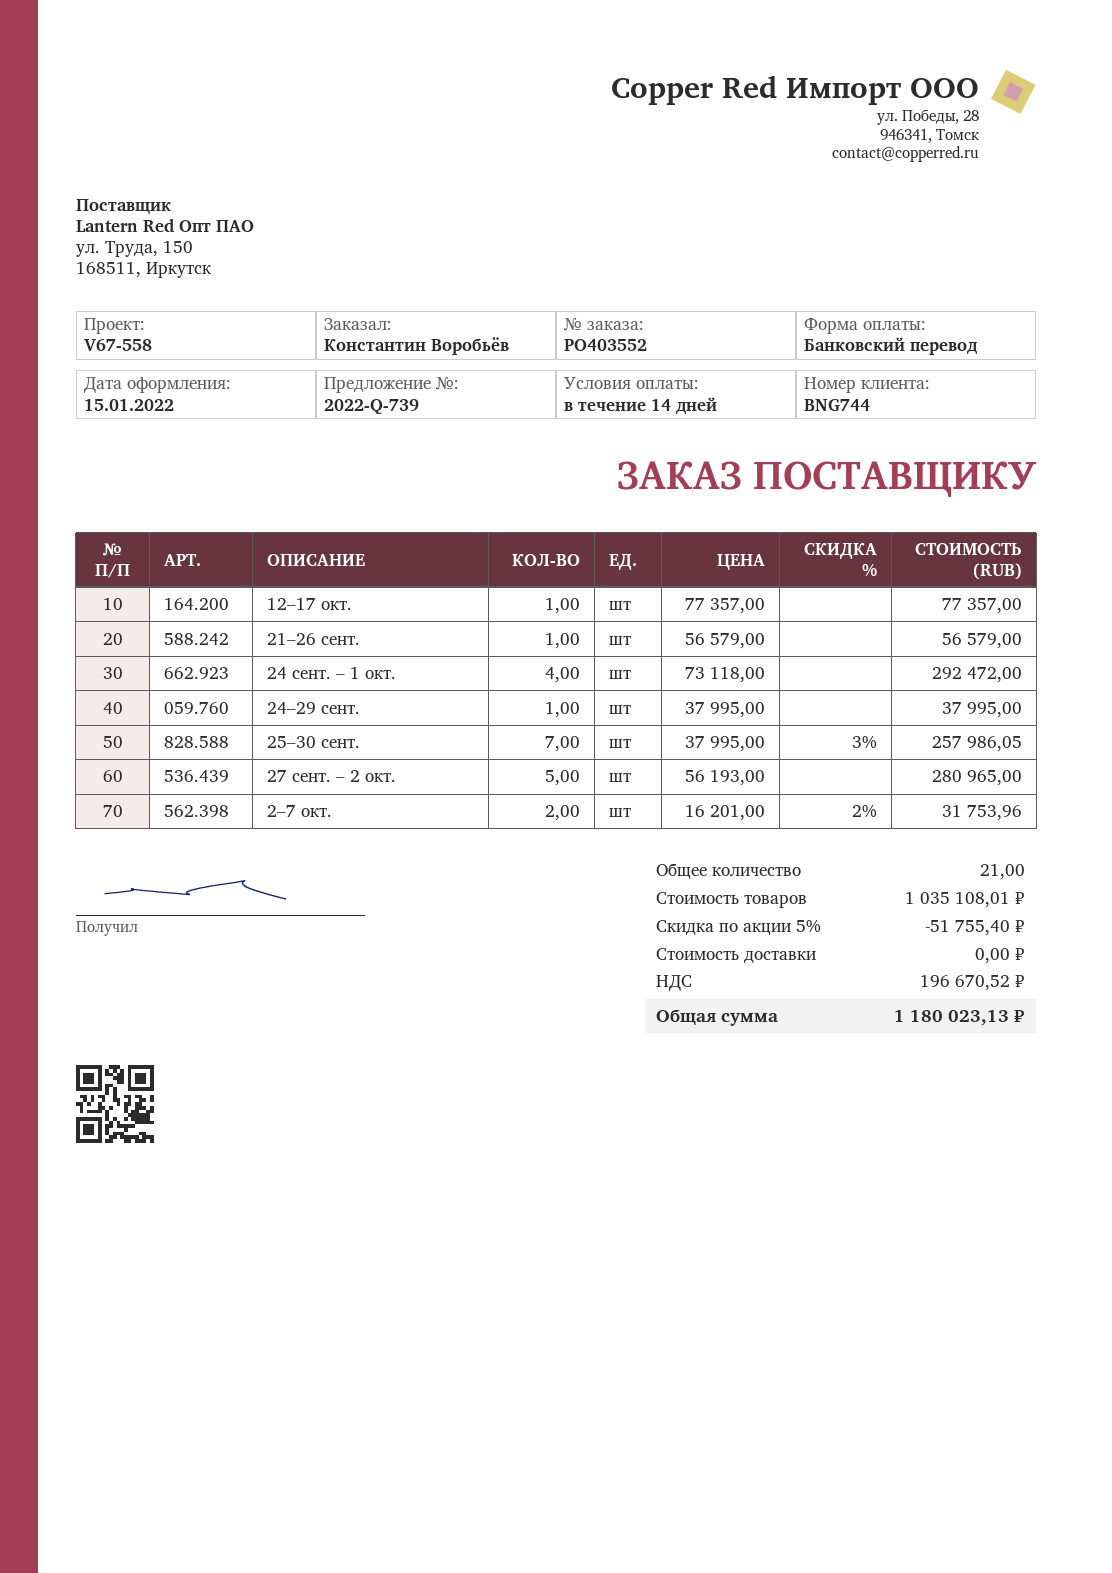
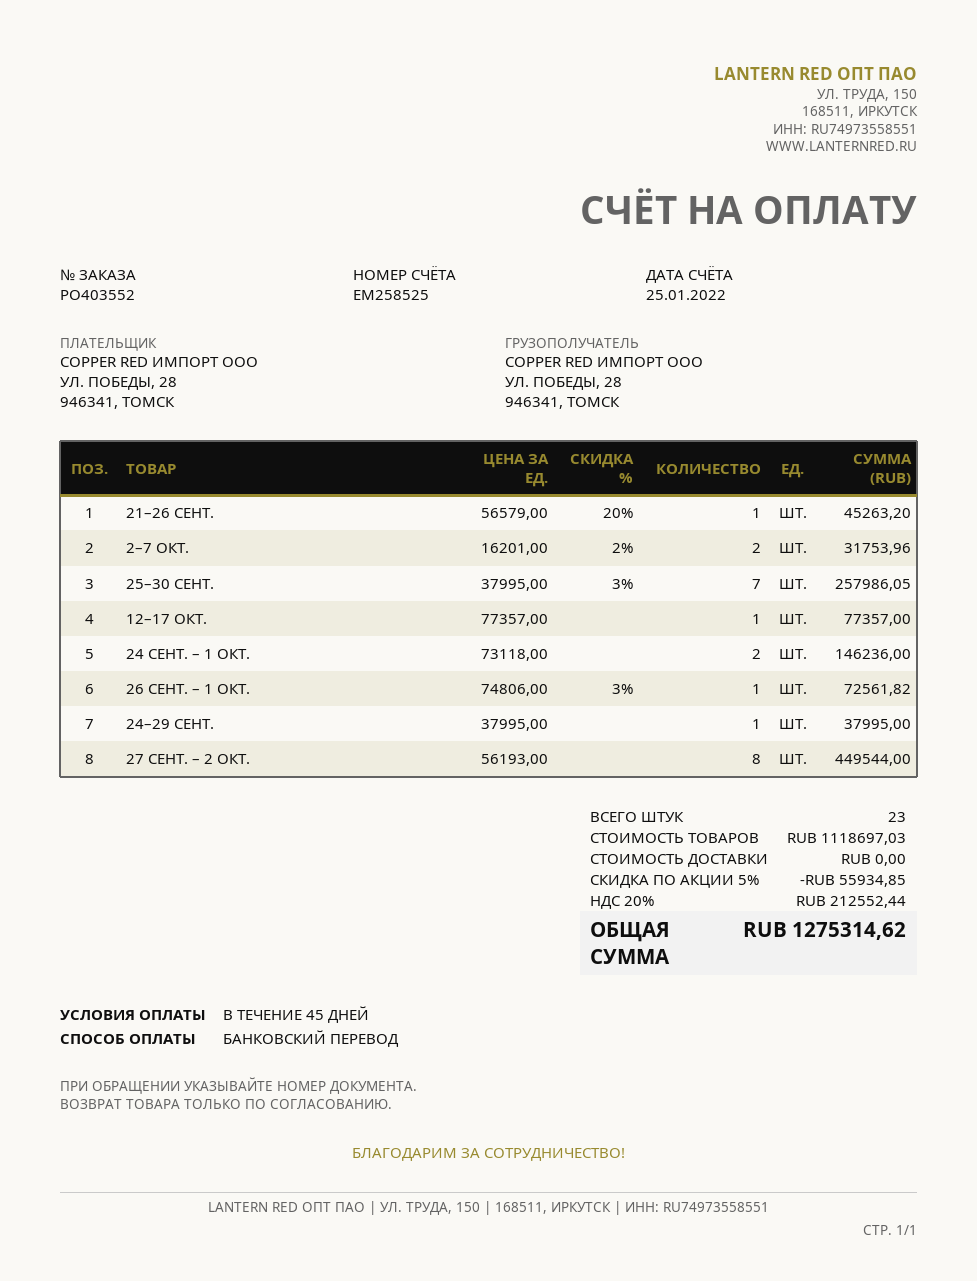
payment terms: 14 days -> 45 days
21–26 сент.: 1 x 56579.00 = 56579.00 -> 1 x 56579.00 - 20% = 45263.20
24 сент. – 1 окт.: 4 x 73118.00 = 292472.00 -> 2 x 73118.00 = 146236.00
27 сент. – 2 окт.: 5 x 56193.00 = 280965.00 -> 8 x 56193.00 = 449544.00
26 СЕНТ. – 1 ОКТ.: none -> 1 x 74806.00 - 3% = 72561.82
total quantity: 21 -> 23
subtotal: 1035108.01 -> 1118697.03
discount: 5% = 51755.40 -> 5% = 55934.85
tax: 196670.52 -> 212552.44
total: 1180023.13 -> 1275314.62

